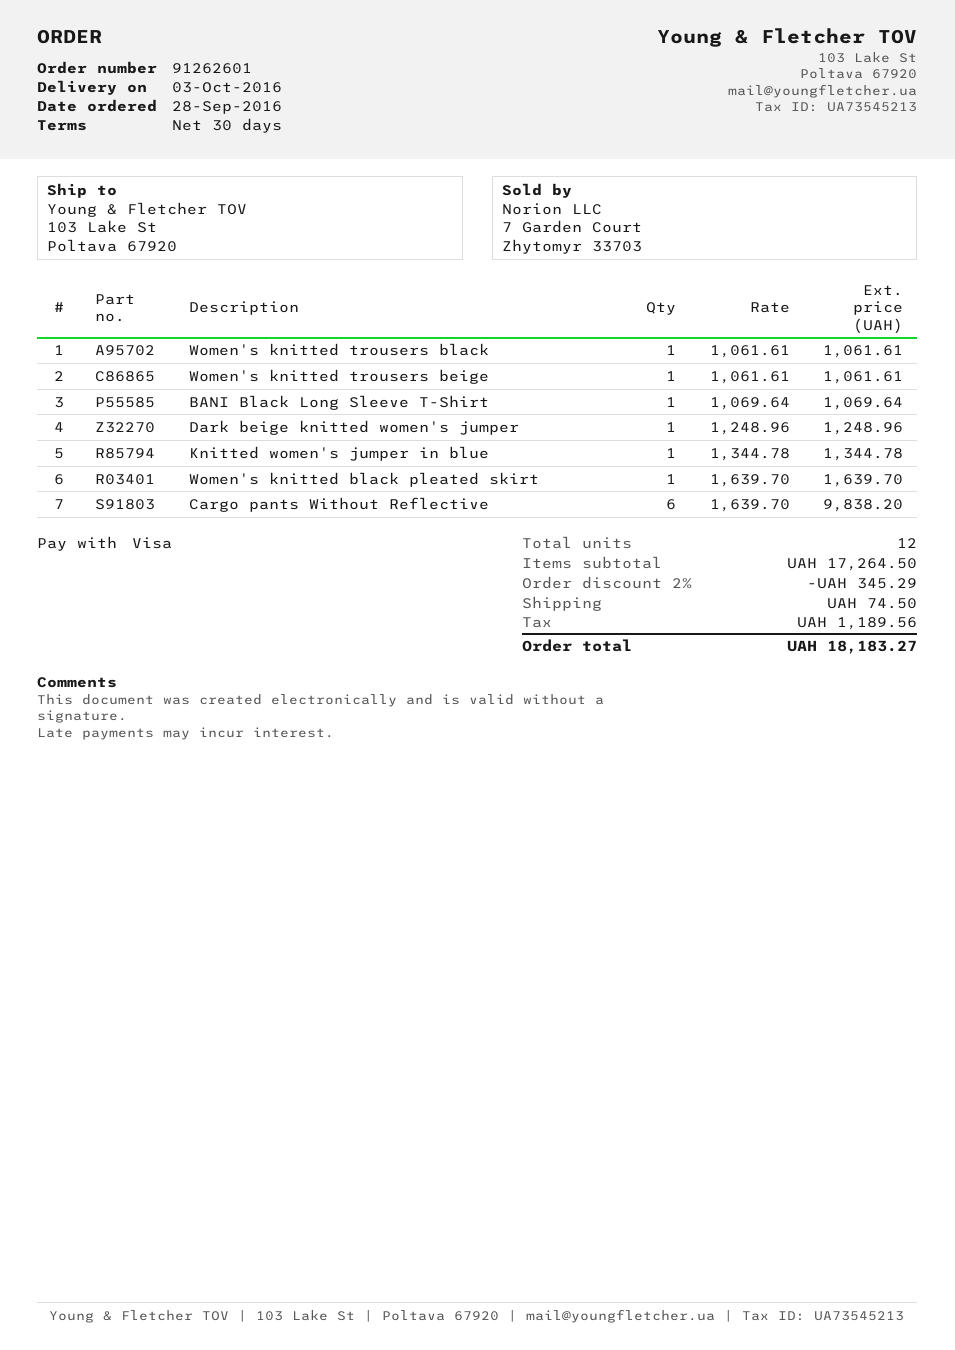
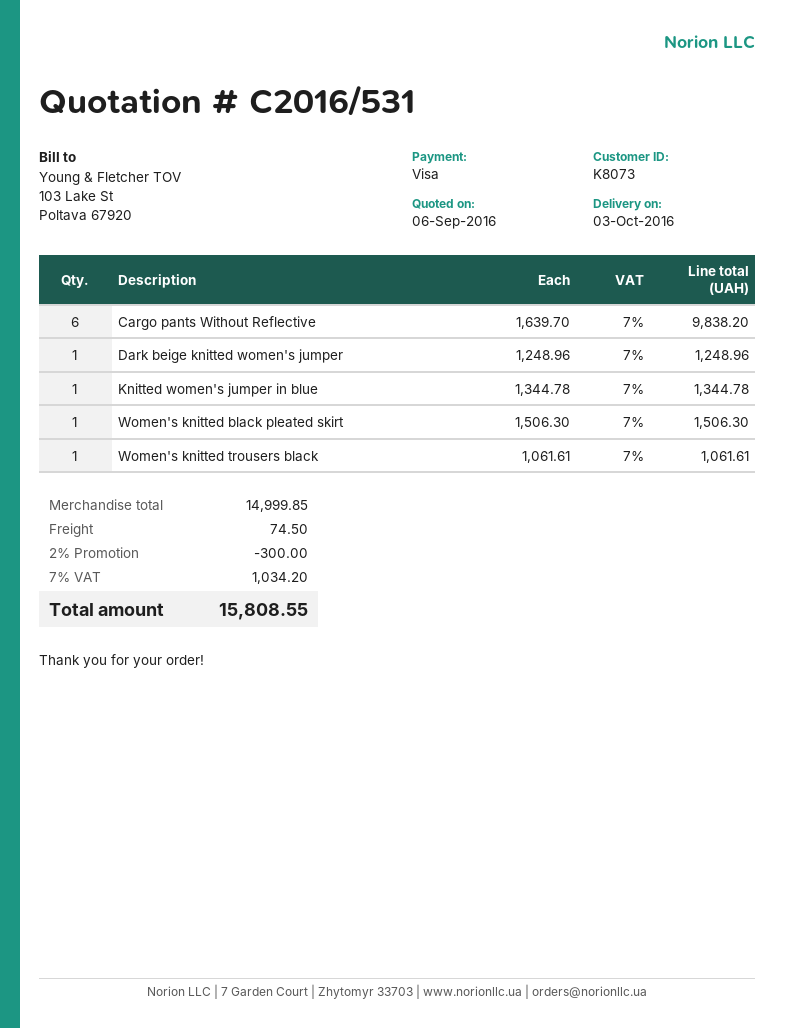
Women's knitted trousers beige: 1 x 1061.61 = 1061.61 -> none
BANI Black Long Sleeve T-Shirt: 1 x 1069.64 = 1069.64 -> none
Women's knitted black pleated skirt: 1 x 1639.70 = 1639.70 -> 1 x 1506.30 = 1506.30
subtotal: 17264.50 -> 14999.85
discount: 2% = 345.29 -> 2% = 300.00
tax: 1189.56 -> 1034.20
total: 18183.27 -> 15808.55

